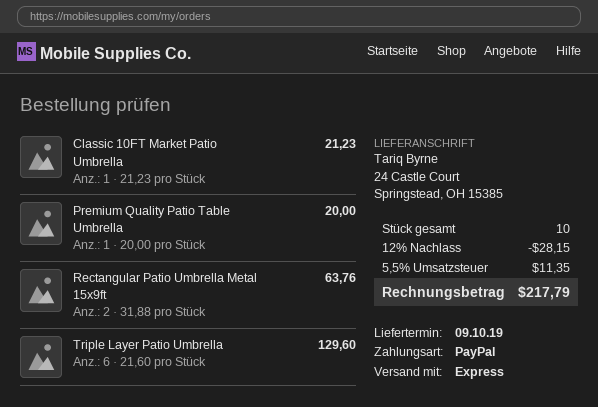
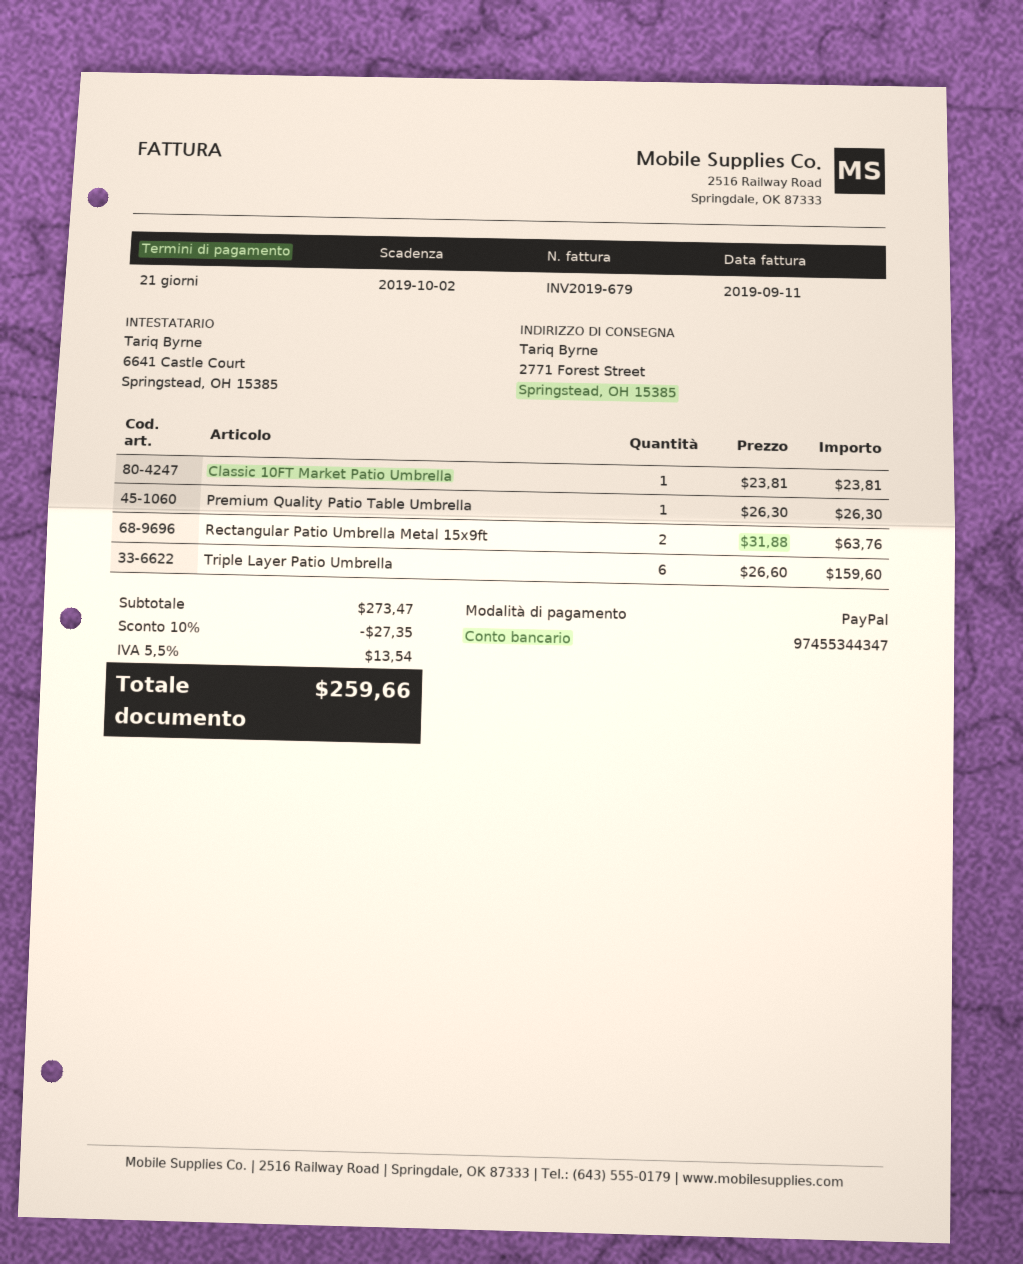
ship to: 24 Castle Court, Springstead, OH 15385 -> 2771 Forest Street, Springstead, OH 15385
Classic 10FT Market Patio Umbrella: 1 x 21.23 = 21.23 -> 1 x 23.81 = 23.81
Premium Quality Patio Table Umbrella: 1 x 20.00 = 20.00 -> 1 x 26.30 = 26.30
Triple Layer Patio Umbrella: 6 x 21.60 = 129.60 -> 6 x 26.60 = 159.60
discount: 12% = 28.15 -> 10% = 27.35
tax: 5.5% = 11.35 -> 5.5% = 13.54
total: 217.79 -> 259.66

